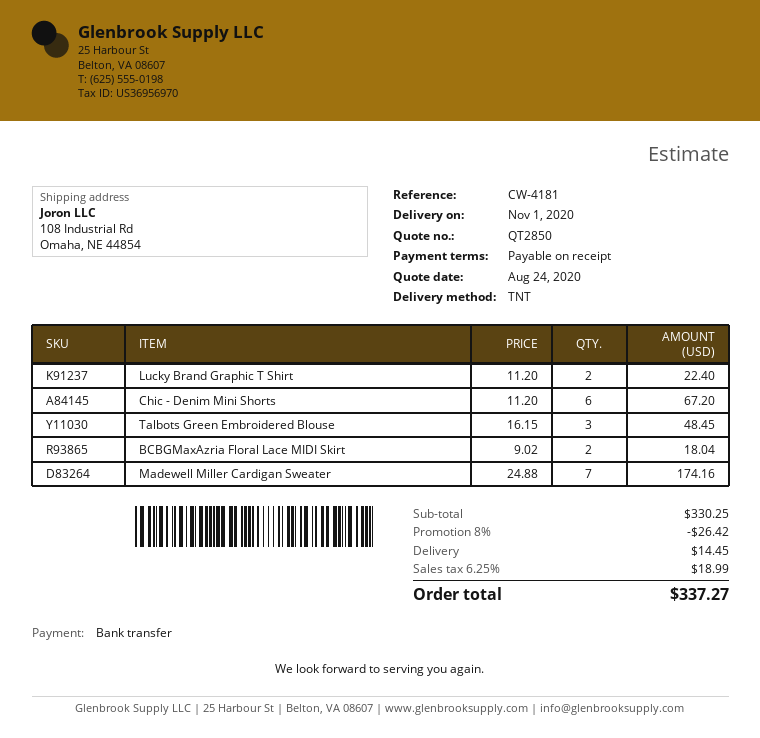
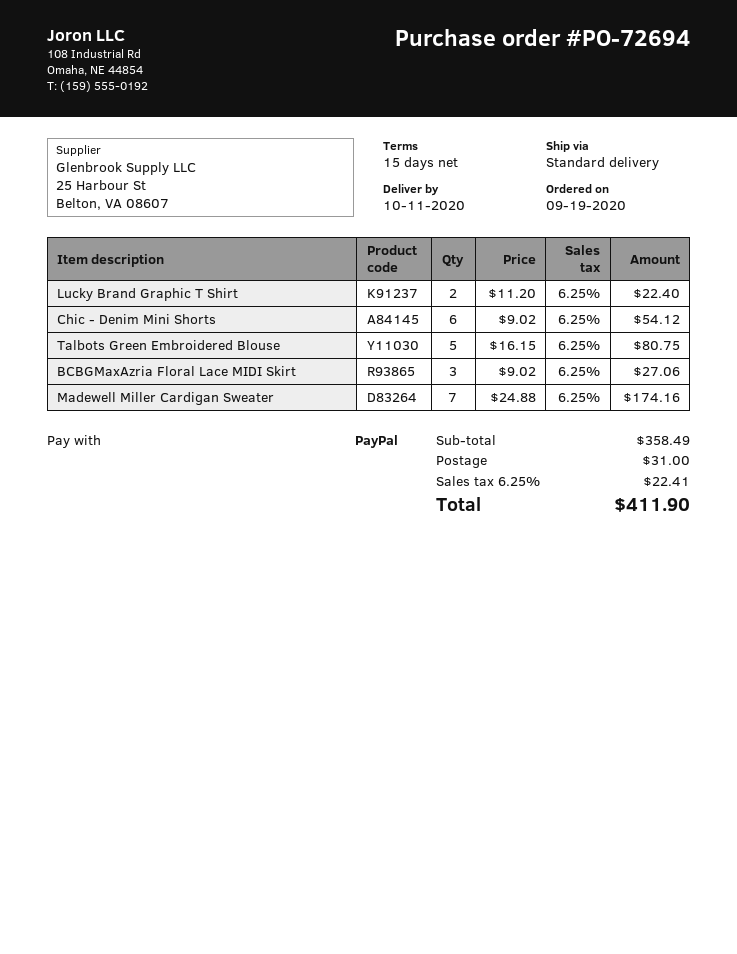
delivery date: 2020-11-01 -> 2020-10-11
payment terms: on receipt -> 15 days
payment method: bank transfer -> PayPal
shipping method: TNT -> standard
Chic - Denim Mini Shorts: 6 x 11.20 = 67.20 -> 6 x 9.02 = 54.12
Talbots Green Embroidered Blouse: 3 x 16.15 = 48.45 -> 5 x 16.15 = 80.75
BCBGMaxAzria Floral Lace MIDI Skirt: 2 x 9.02 = 18.04 -> 3 x 9.02 = 27.06
subtotal: 330.25 -> 358.49
discount: 8% = 26.42 -> none
shipping: 14.45 -> 31.00
tax: 6.25% = 18.99 -> 6.25% = 22.41
total: 337.27 -> 411.90

